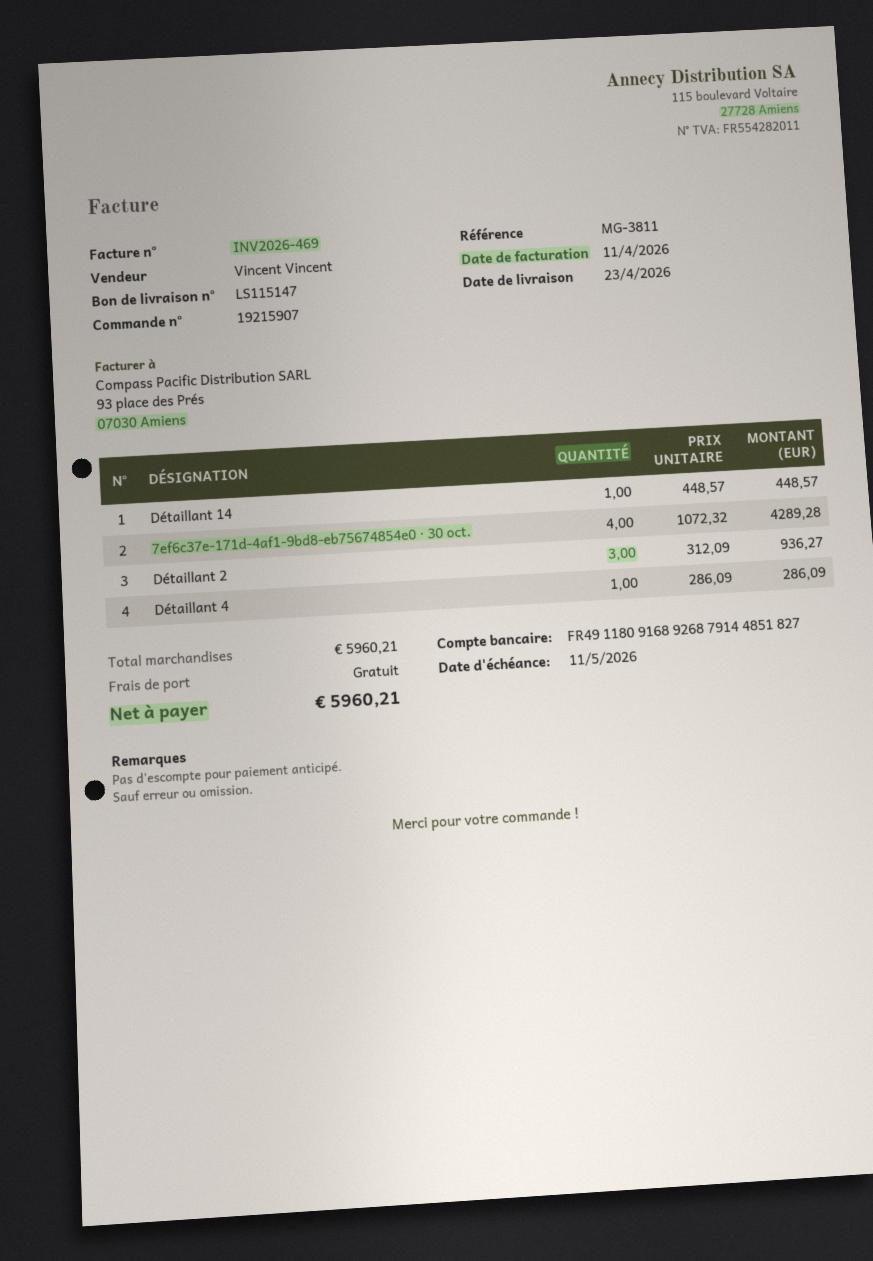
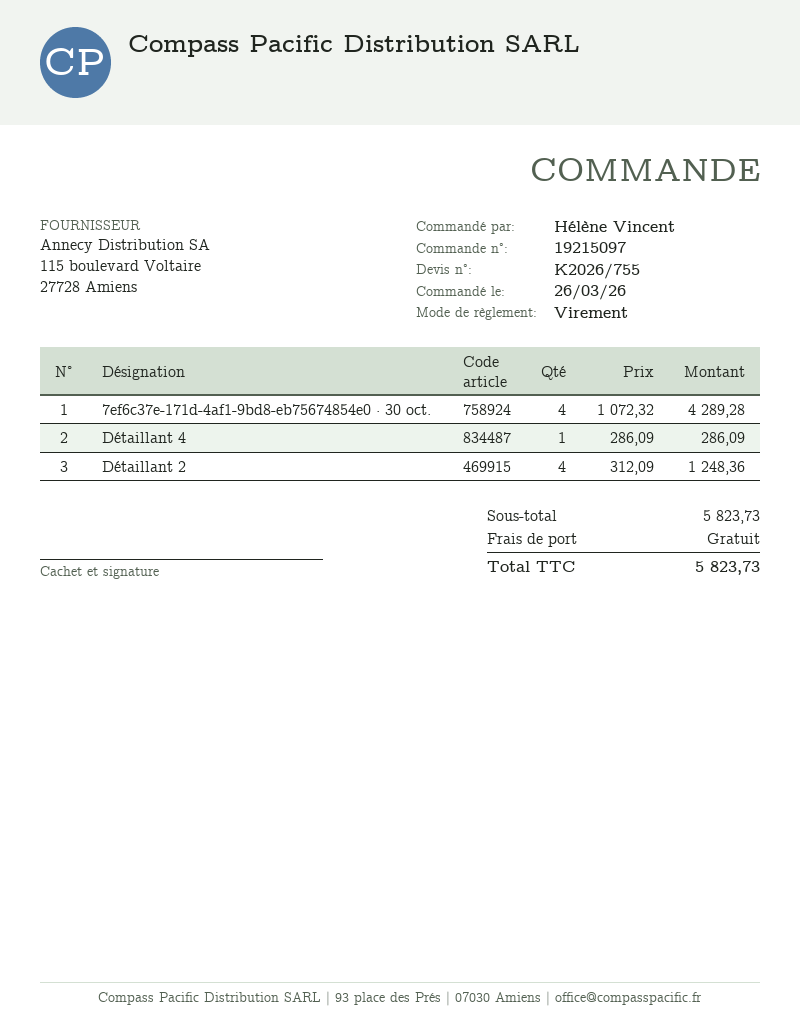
order number: 19215907 -> 19215097
Détaillant 14: 1 x 448.57 = 448.57 -> none
Détaillant 2: 3 x 312.09 = 936.27 -> 4 x 312.09 = 1248.36
subtotal: 5960.21 -> 5823.73
total: 5960.21 -> 5823.73

